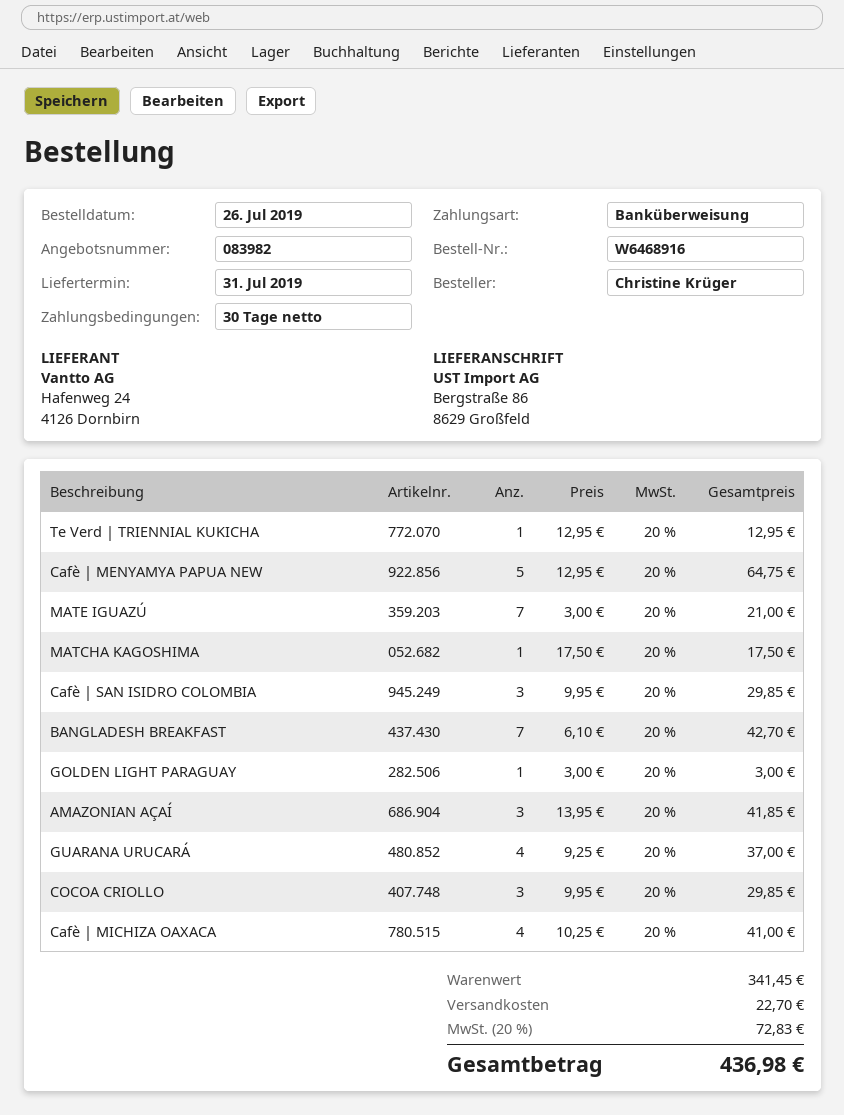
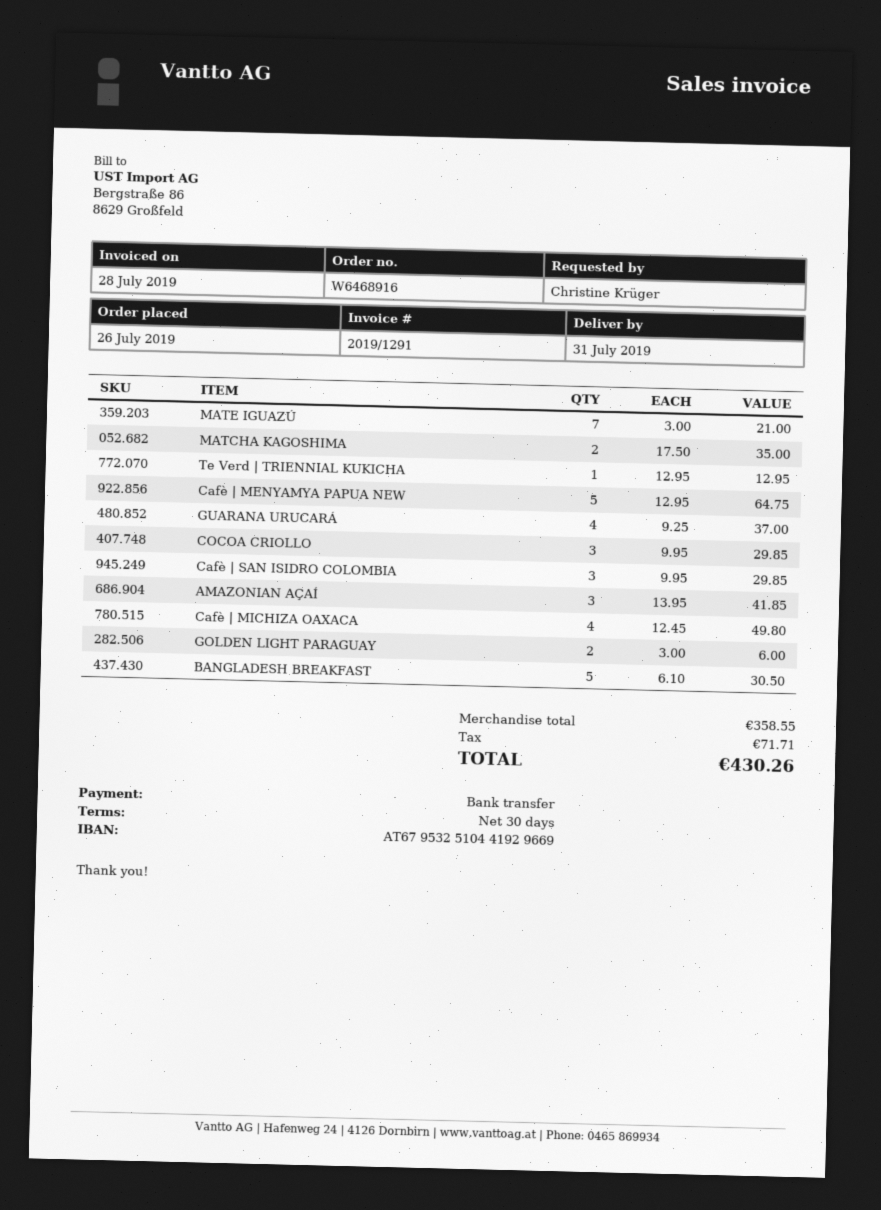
MATCHA KAGOSHIMA: 1 x 17.50 = 17.50 -> 2 x 17.50 = 35.00
BANGLADESH BREAKFAST: 7 x 6.10 = 42.70 -> 5 x 6.10 = 30.50
GOLDEN LIGHT PARAGUAY: 1 x 3.00 = 3.00 -> 2 x 3.00 = 6.00
Cafè | MICHIZA OAXACA: 4 x 10.25 = 41.00 -> 4 x 12.45 = 49.80
subtotal: 341.45 -> 358.55
shipping: 22.70 -> none
tax: 72.83 -> 71.71
total: 436.98 -> 430.26

